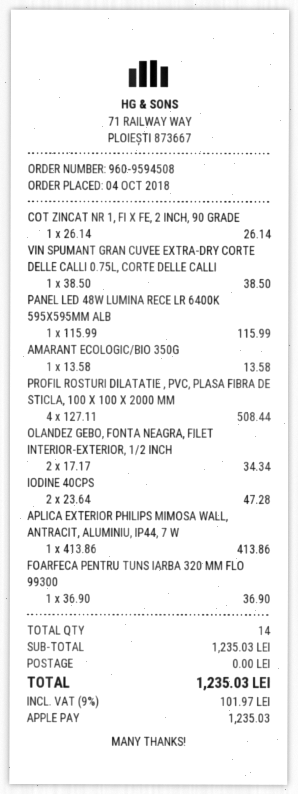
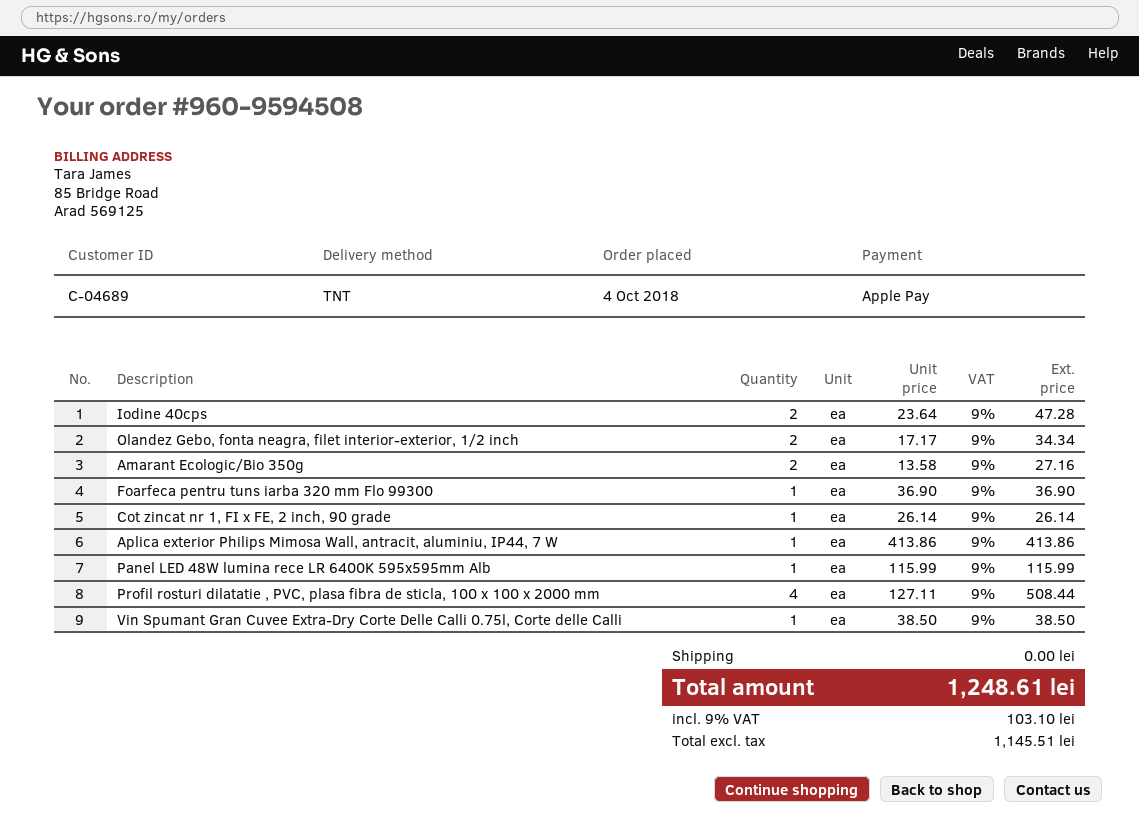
AMARANT ECOLOGIC/BIO 350G: 1 x 13.58 = 13.58 -> 2 x 13.58 = 27.16
tax: 9% = 101.97 -> 9% = 103.10
total: 1235.03 -> 1248.61

